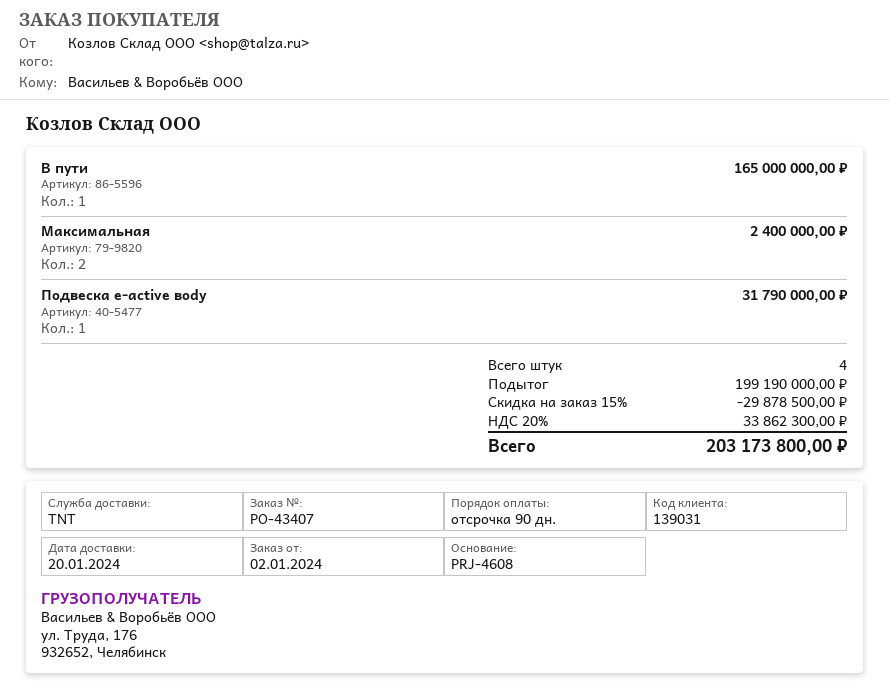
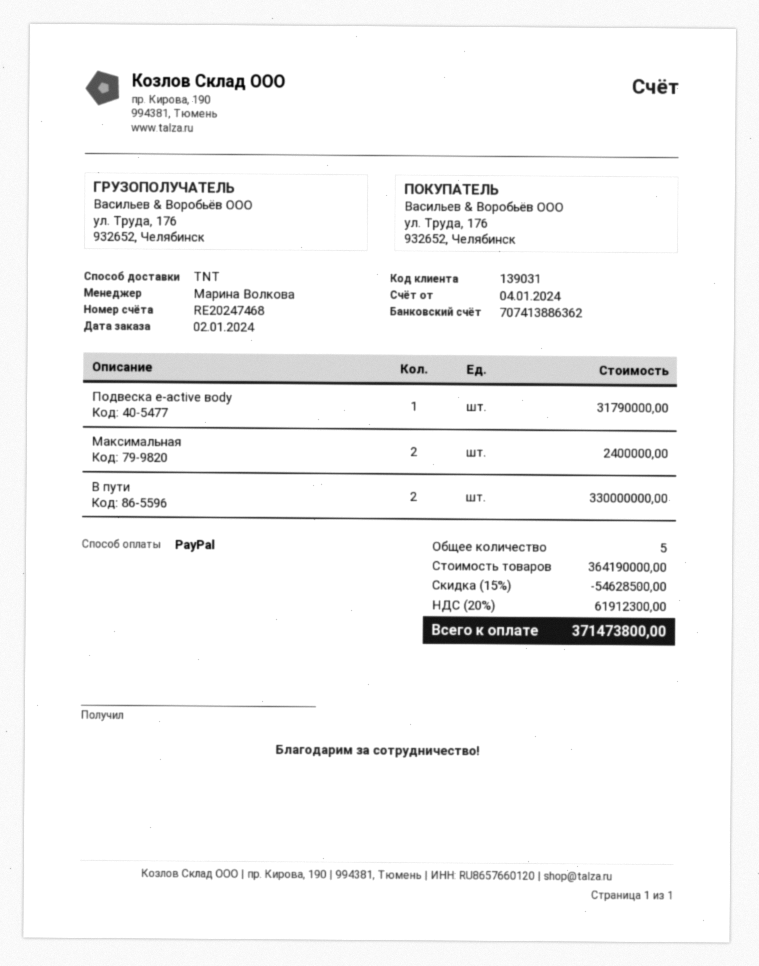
В пути: 1 for 165000000.00 -> 2 for 330000000.00
total quantity: 4 -> 5
subtotal: 199190000.00 -> 364190000.00
discount: 15% = 29878500.00 -> 15% = 54628500.00
tax: 20% = 33862300.00 -> 20% = 61912300.00
total: 203173800.00 -> 371473800.00

